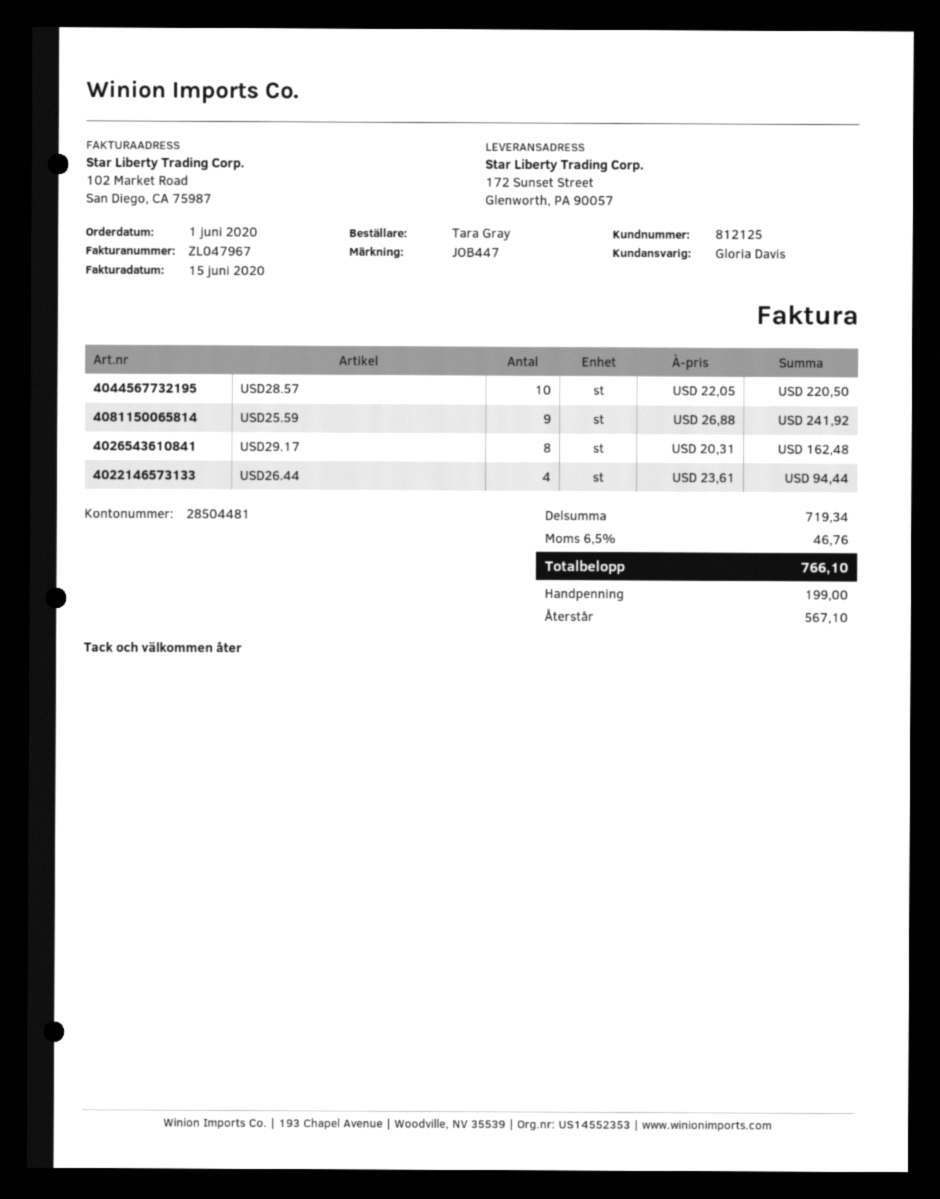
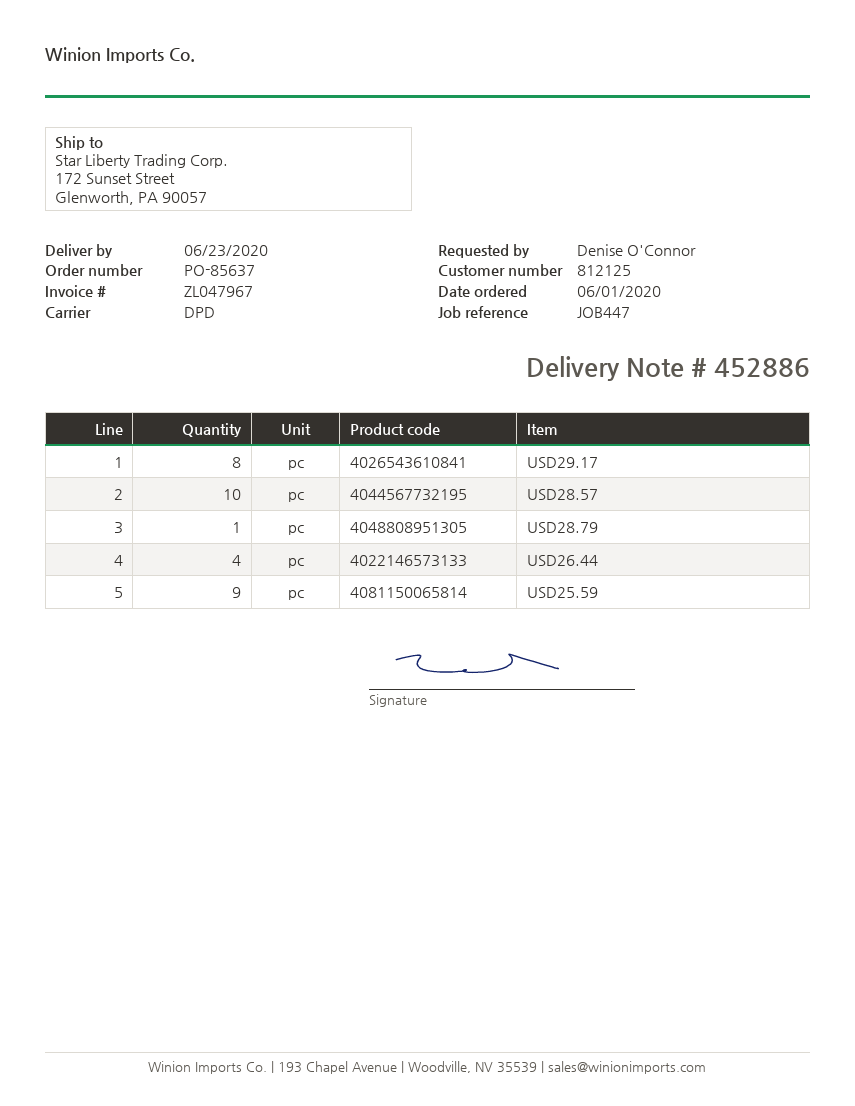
ordered by: Tara Gray -> Denise O'Connor
USD28.79: none -> 1

